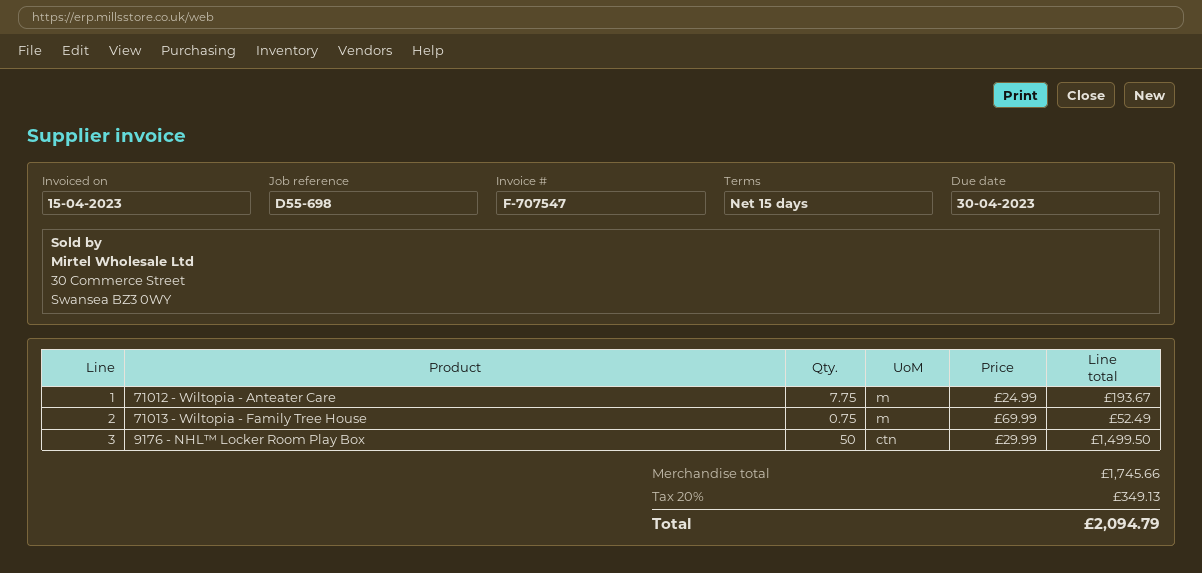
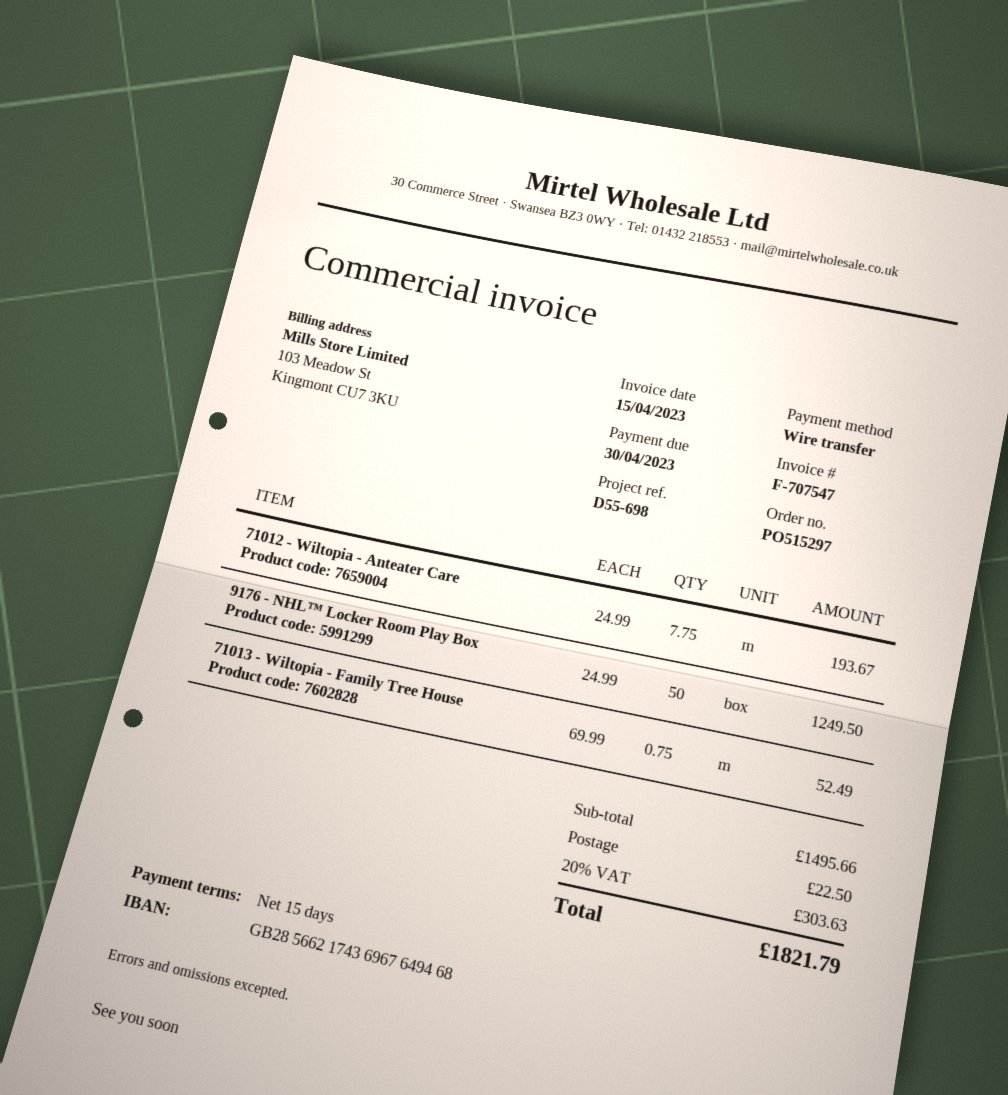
9176 - NHL™ Locker Room Play Box: 50 x 29.99 = 1499.50 -> 50 x 24.99 = 1249.50
subtotal: 1745.66 -> 1495.66
shipping: none -> 22.50
tax: 20% = 349.13 -> 20% = 303.63
total: 2094.79 -> 1821.79

